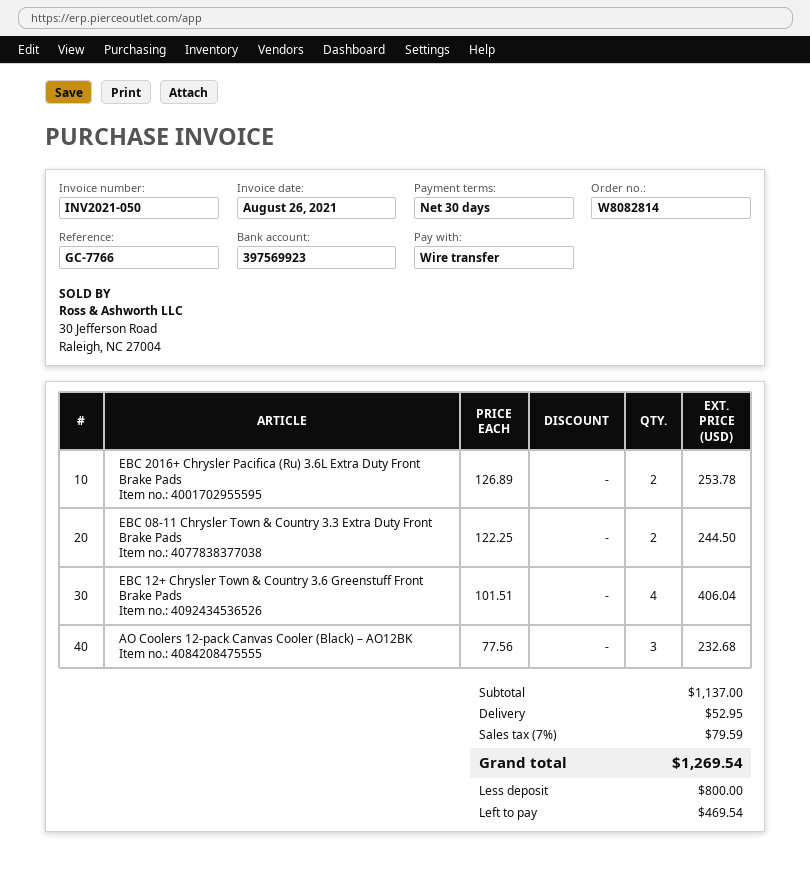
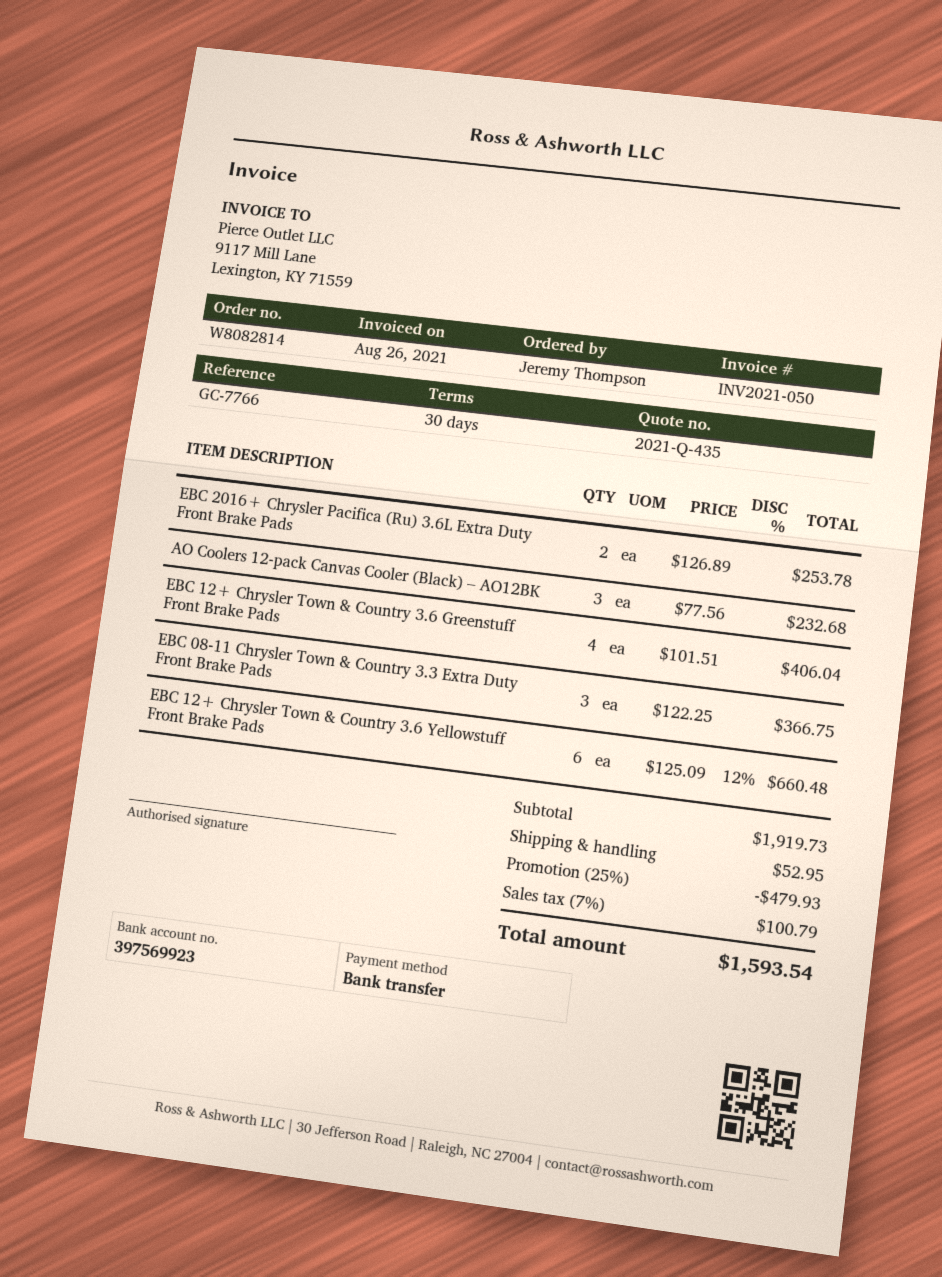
EBC 08-11 Chrysler Town & Country 3.3 Extra Duty Front Brake Pads: 2 x 122.25 = 244.50 -> 3 x 122.25 = 366.75
EBC 12+ Chrysler Town & Country 3.6 Yellowstuff Front Brake Pads: none -> 6 x 125.09 - 12% = 660.48
subtotal: 1137.00 -> 1919.73
discount: none -> 25% = 479.93
tax: 7% = 79.59 -> 7% = 100.79
total: 1269.54 -> 1593.54

